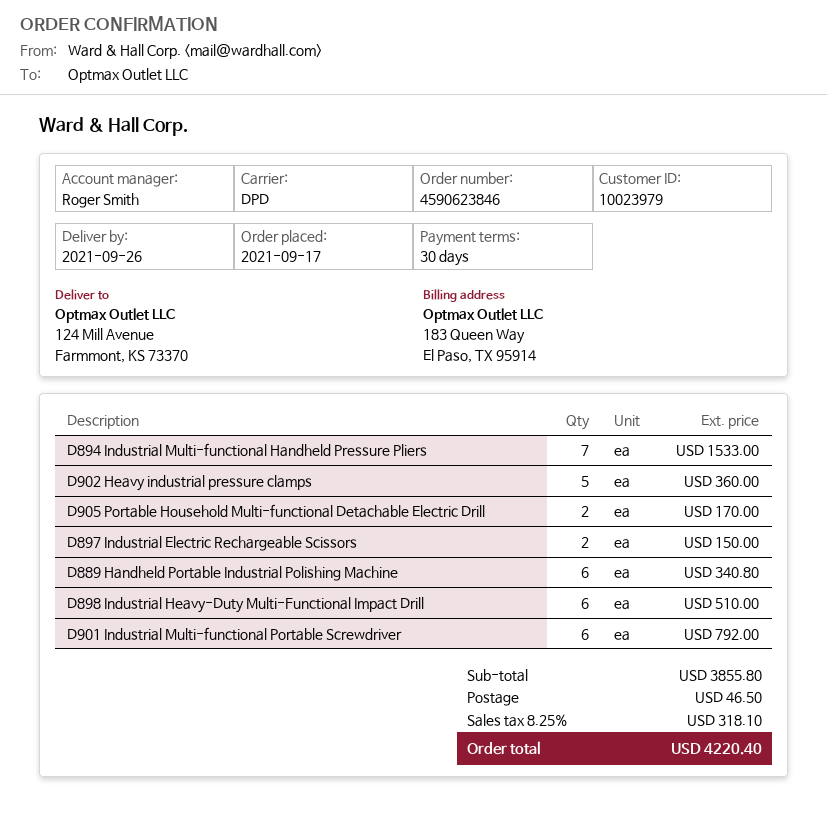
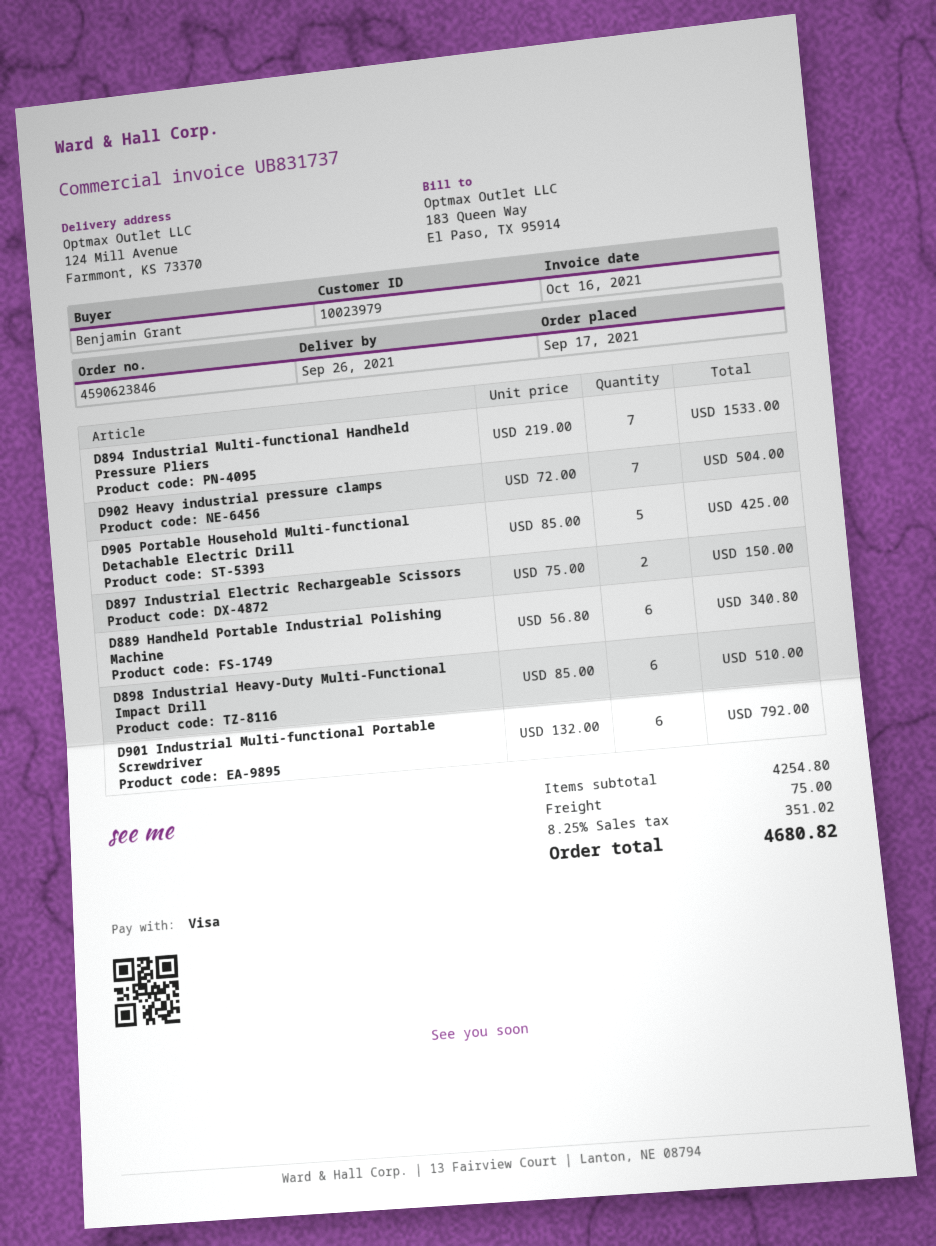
D902 Heavy industrial pressure clamps: 5 for 360.00 -> 7 for 504.00
D905 Portable Household Multi-functional Detachable Electric Drill: 2 for 170.00 -> 5 for 425.00
subtotal: 3855.80 -> 4254.80
shipping: 46.50 -> 75.00
tax: 8.25% = 318.10 -> 8.25% = 351.02
total: 4220.40 -> 4680.82

